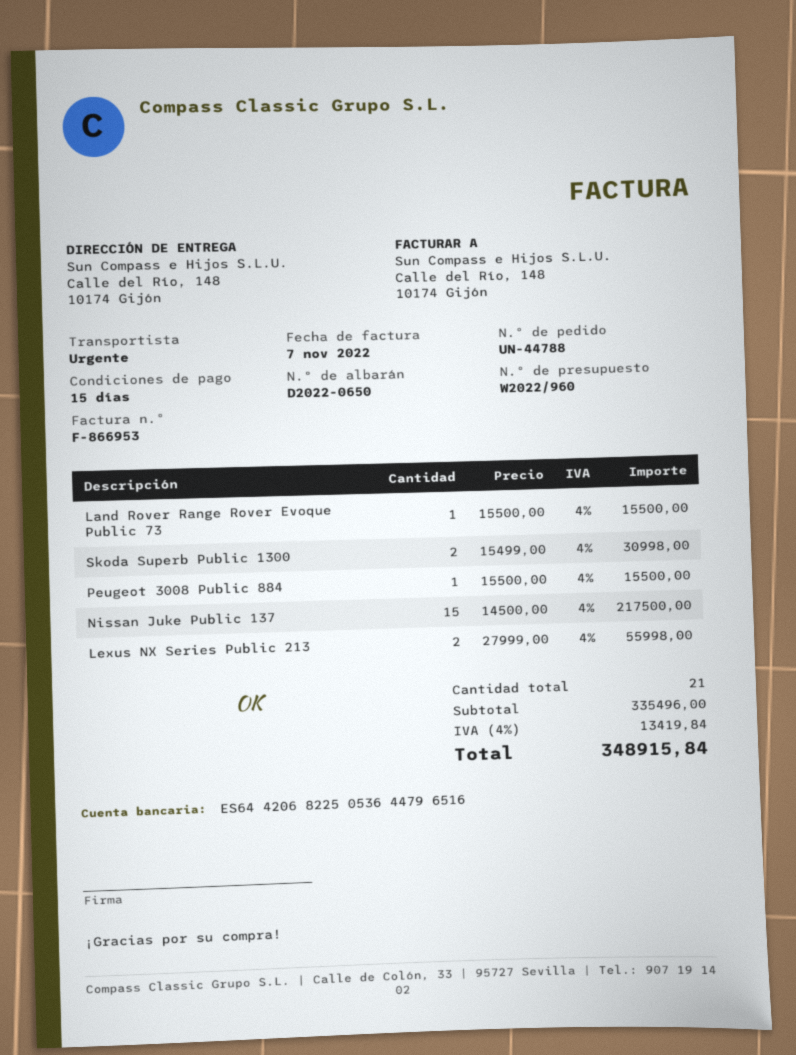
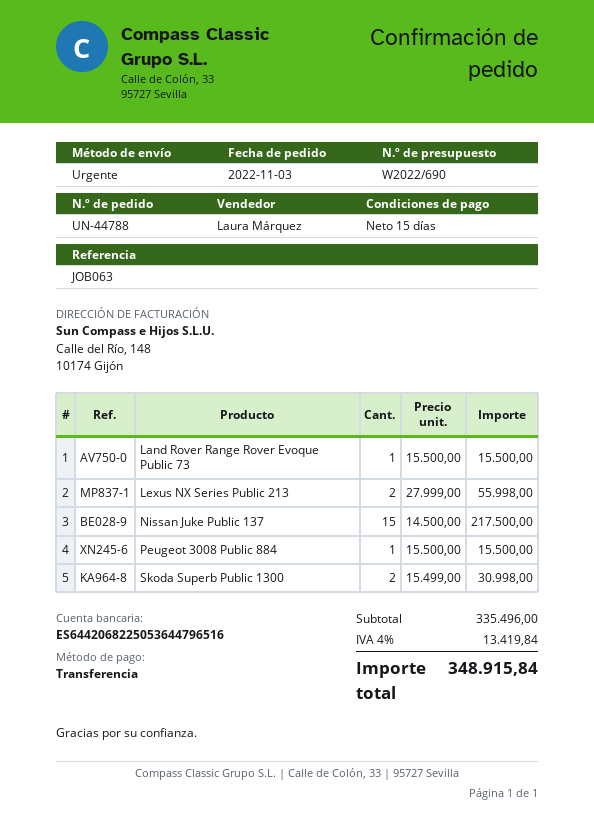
quote number: W2022/960 -> W2022/690

